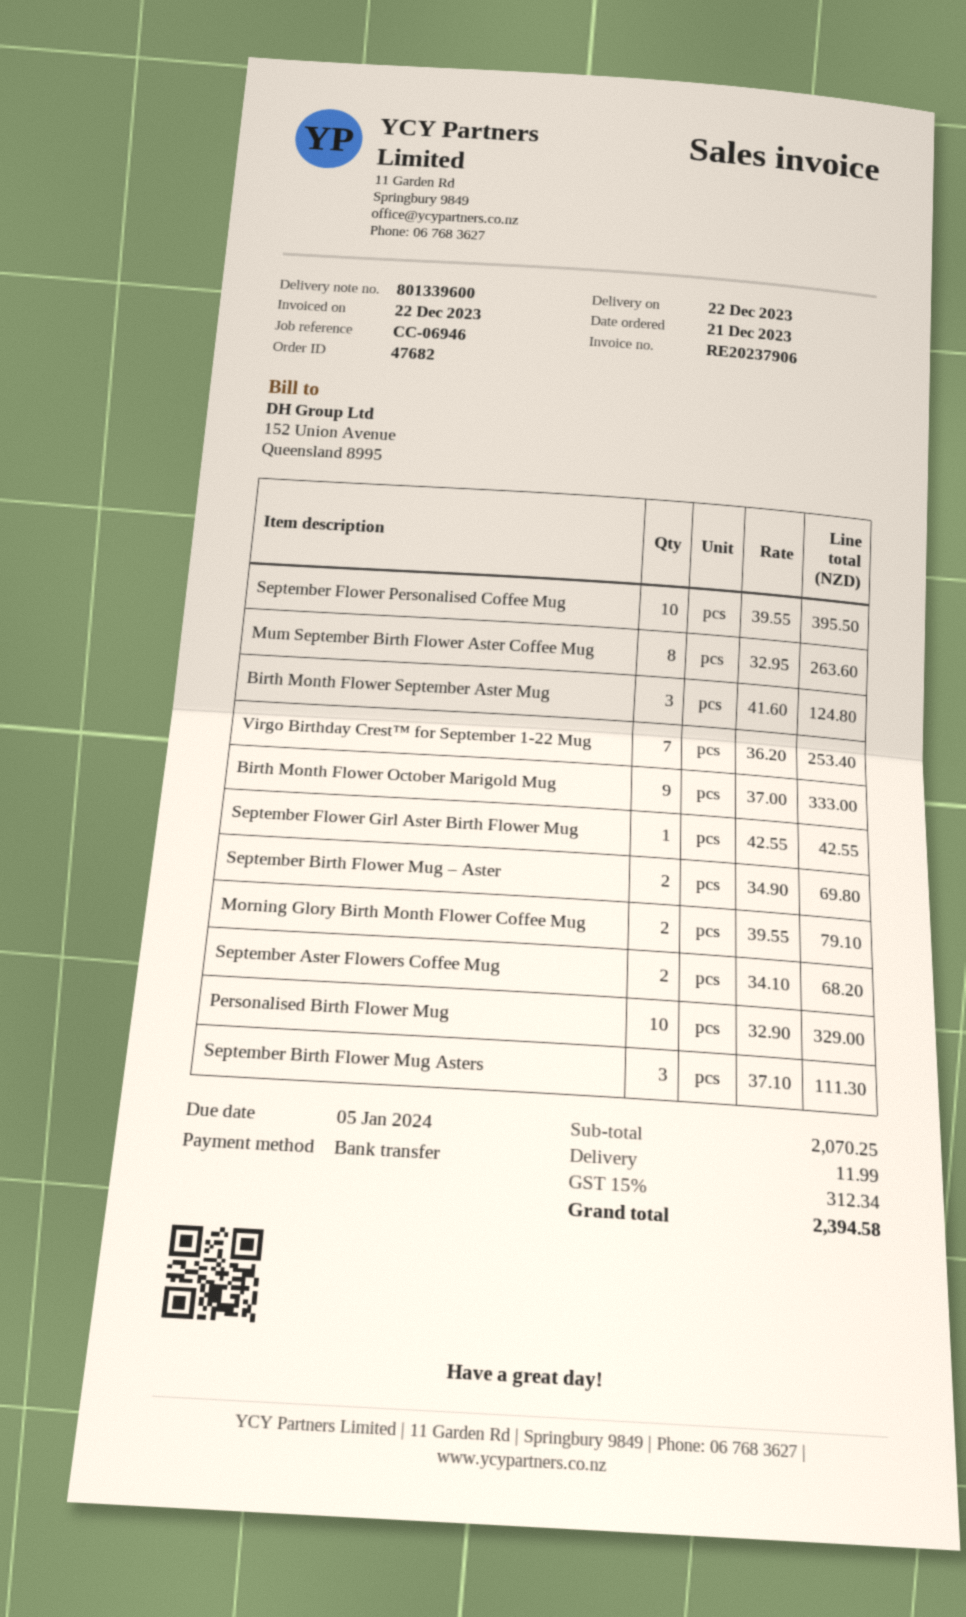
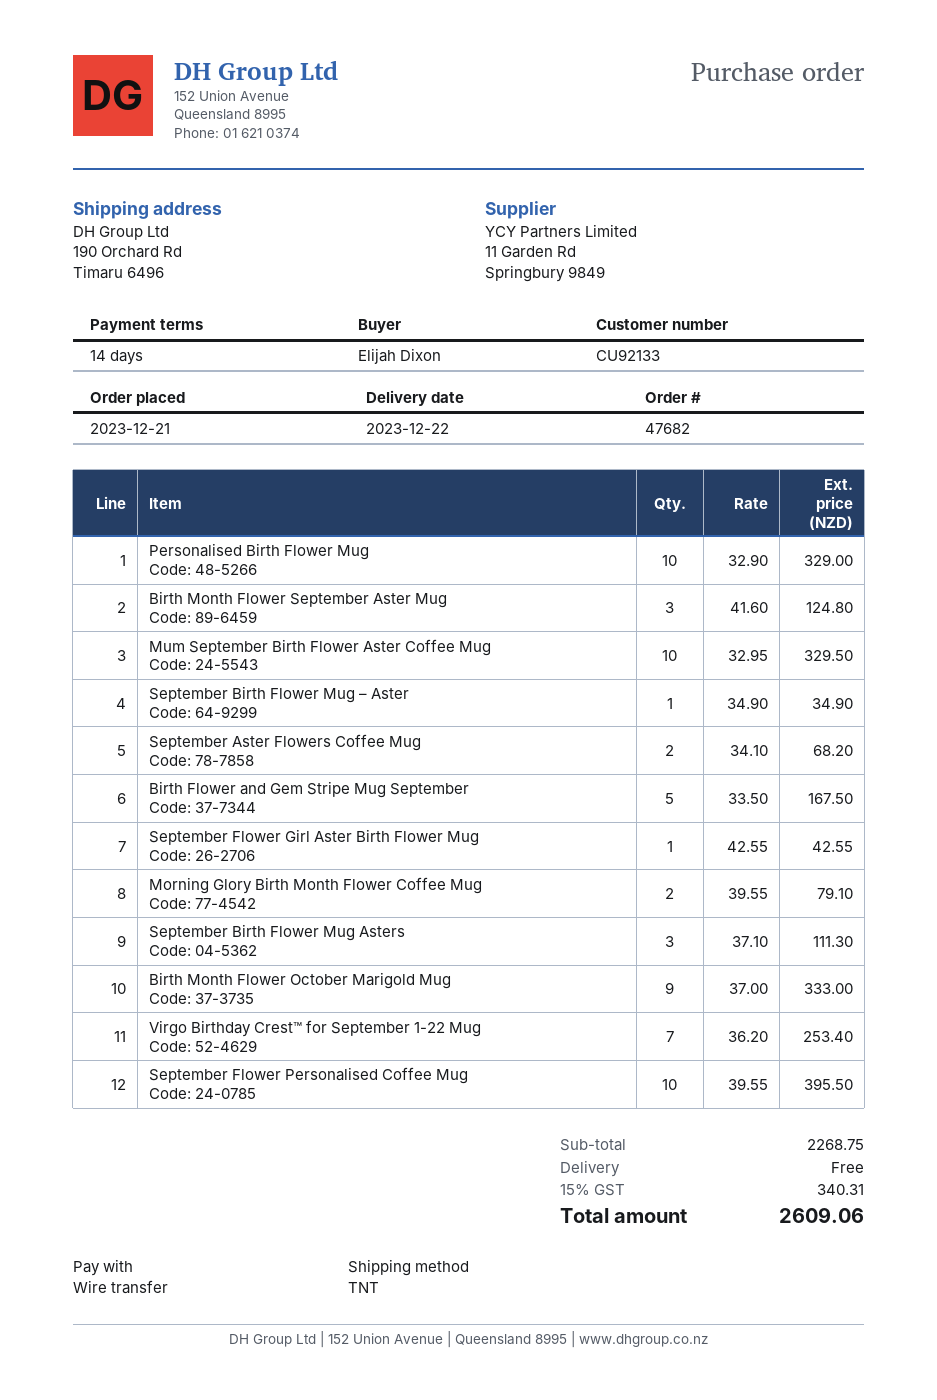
Mum September Birth Flower Aster Coffee Mug: 8 x 32.95 = 263.60 -> 10 x 32.95 = 329.50
September Birth Flower Mug – Aster: 2 x 34.90 = 69.80 -> 1 x 34.90 = 34.90
Birth Flower and Gem Stripe Mug September: none -> 5 x 33.50 = 167.50
subtotal: 2070.25 -> 2268.75
shipping: 11.99 -> 0.00
tax: 15% = 312.34 -> 15% = 340.31
total: 2394.58 -> 2609.06

